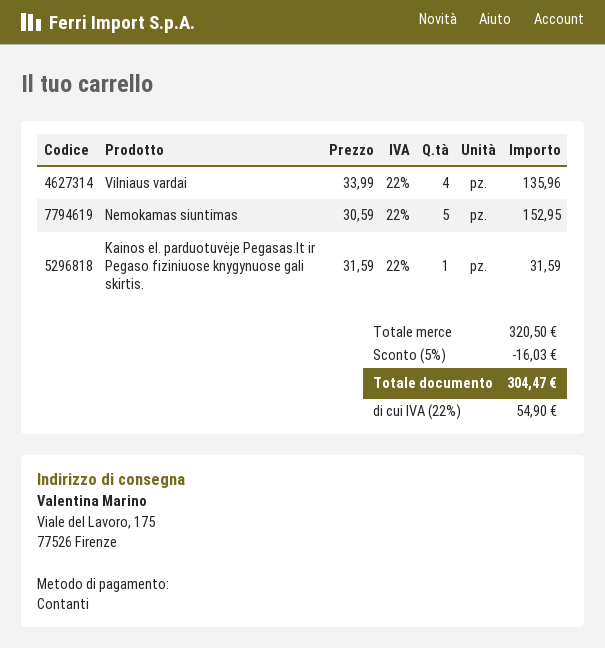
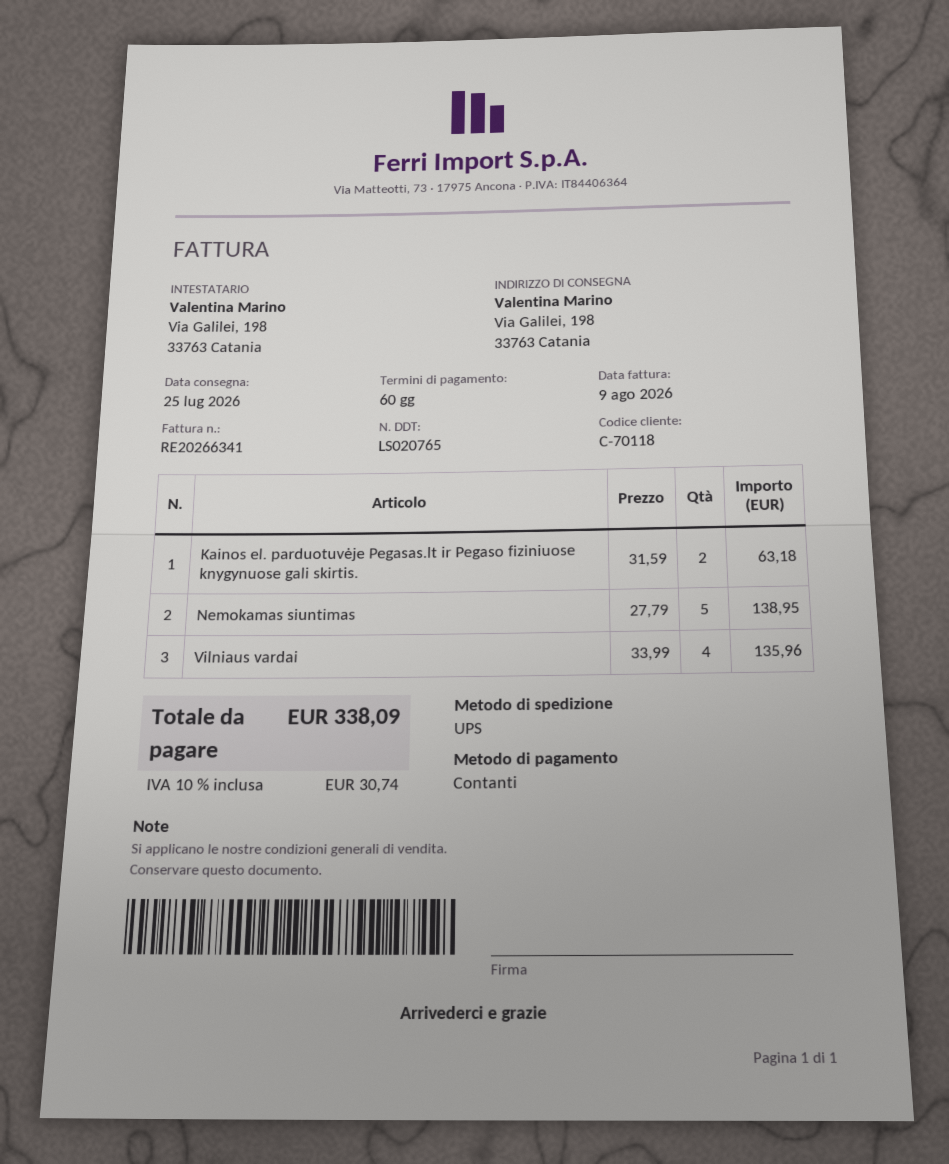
ship to: Viale del Lavoro, 175, 77526 Firenze -> Via Galilei, 198, 33763 Catania
Nemokamas siuntimas: 5 x 30.59 = 152.95 -> 5 x 27.79 = 138.95
Kainos el. parduotuvėje Pegasas.lt ir Pegaso fiziniuose knygynuose gali skirtis.: 1 x 31.59 = 31.59 -> 2 x 31.59 = 63.18
discount: 5% = 16.03 -> none
tax: 22% = 54.90 -> 10% = 30.74
total: 304.47 -> 338.09

